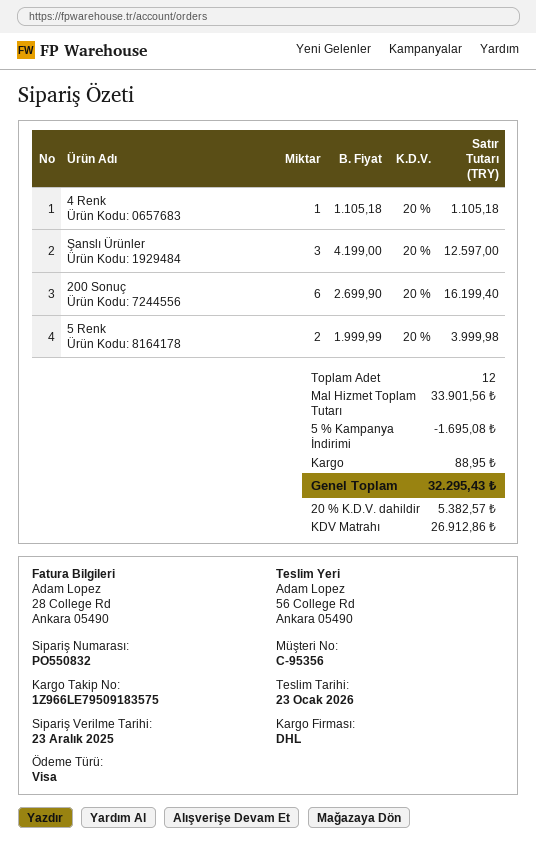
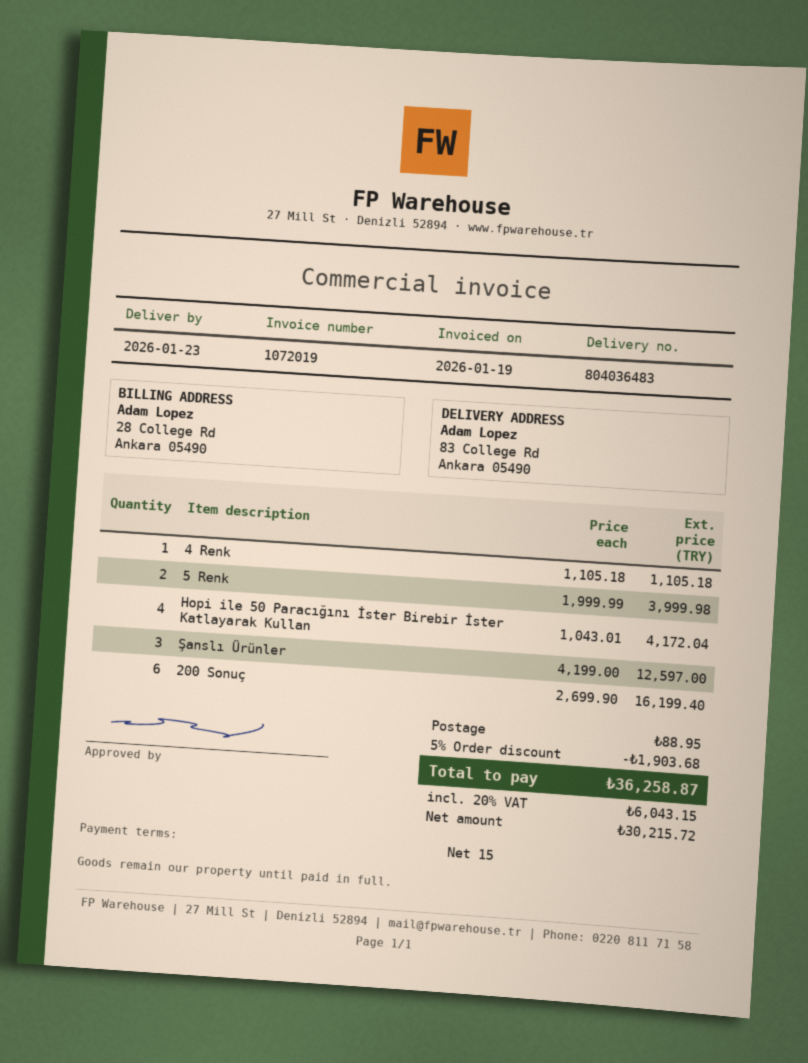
ship to: 56 College Rd, Ankara 05490 -> 83 College Rd, Ankara 05490
Hopi ile 50 Paracığını İster Birebir İster Katlayarak Kullan: none -> 4 x 1043.01 = 4172.04
discount: 5% = 1695.08 -> 5% = 1903.68
net: 26912.86 -> 30215.72
tax: 20% = 5382.57 -> 20% = 6043.15
total: 32295.43 -> 36258.87

